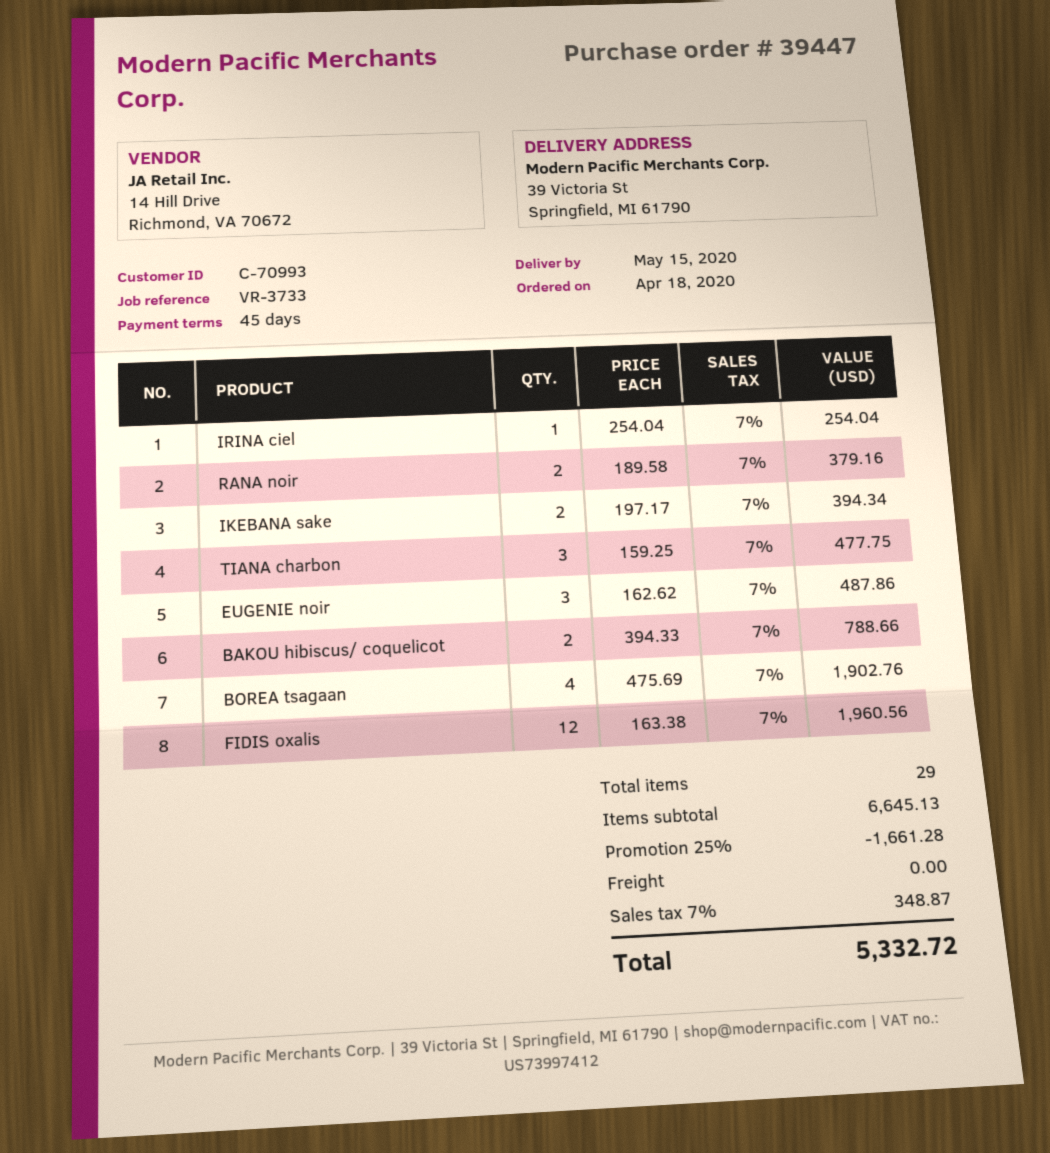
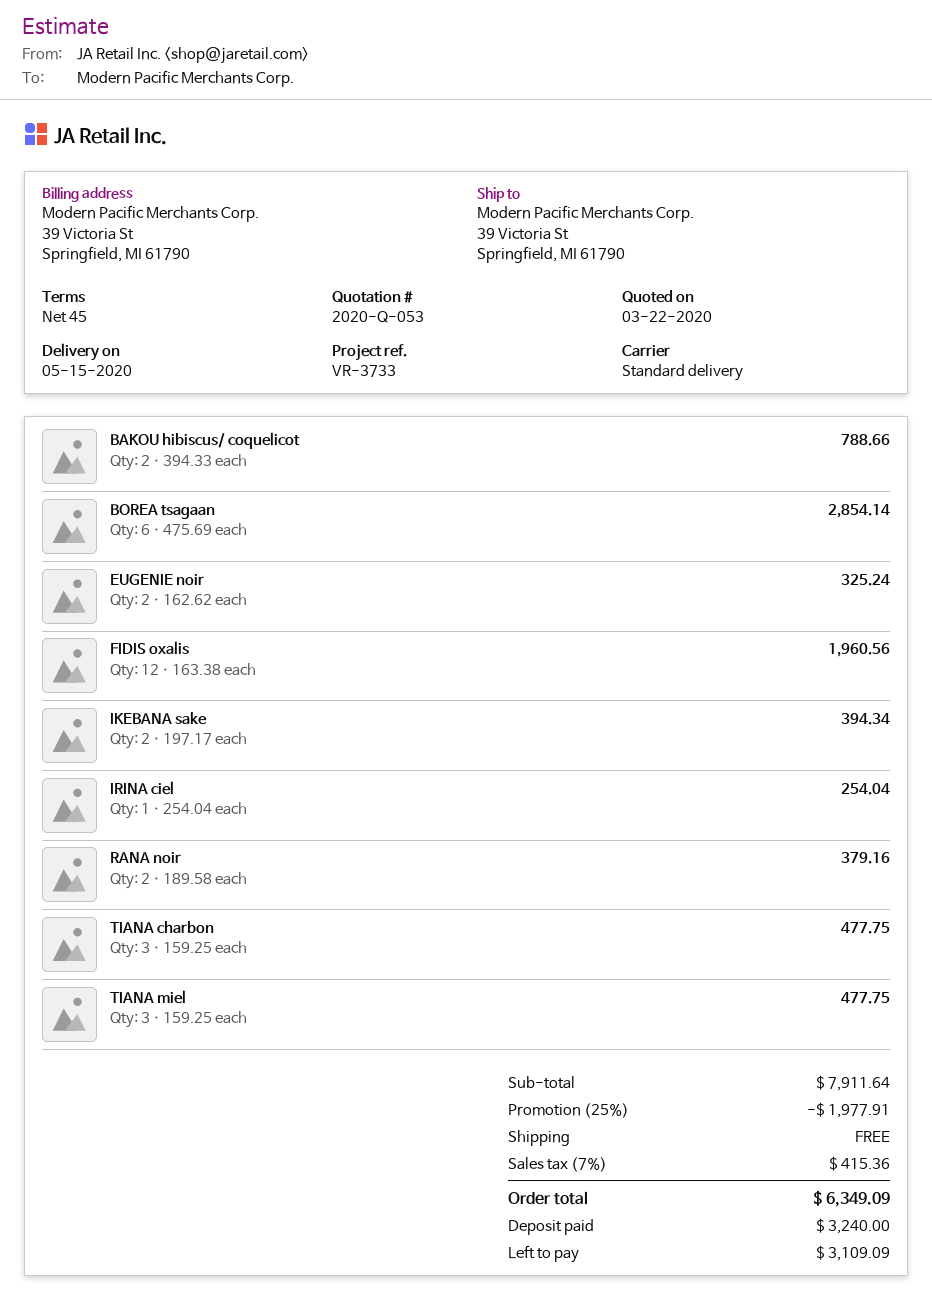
EUGENIE noir: 3 x 162.62 = 487.86 -> 2 x 162.62 = 325.24
BOREA tsagaan: 4 x 475.69 = 1902.76 -> 6 x 475.69 = 2854.14
TIANA miel: none -> 3 x 159.25 = 477.75
subtotal: 6645.13 -> 7911.64
discount: 25% = 1661.28 -> 25% = 1977.91
tax: 7% = 348.87 -> 7% = 415.36
total: 5332.72 -> 6349.09

